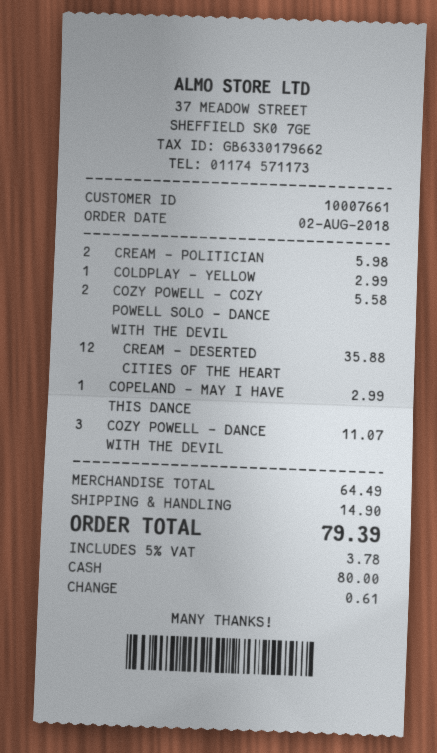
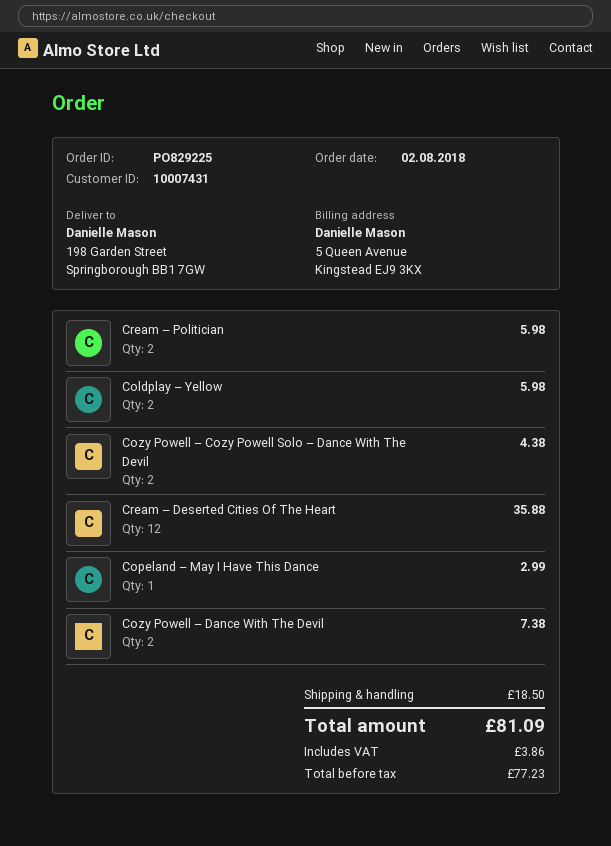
customer number: 10007661 -> 10007431
COLDPLAY – YELLOW: 1 for 2.99 -> 2 for 5.98
COZY POWELL – COZY POWELL SOLO – DANCE WITH THE DEVIL: 2 for 5.58 -> 2 for 4.38
COZY POWELL – DANCE WITH THE DEVIL: 3 for 11.07 -> 2 for 7.38
shipping: 14.90 -> 18.50
tax: 3.78 -> 3.86
total: 79.39 -> 81.09

